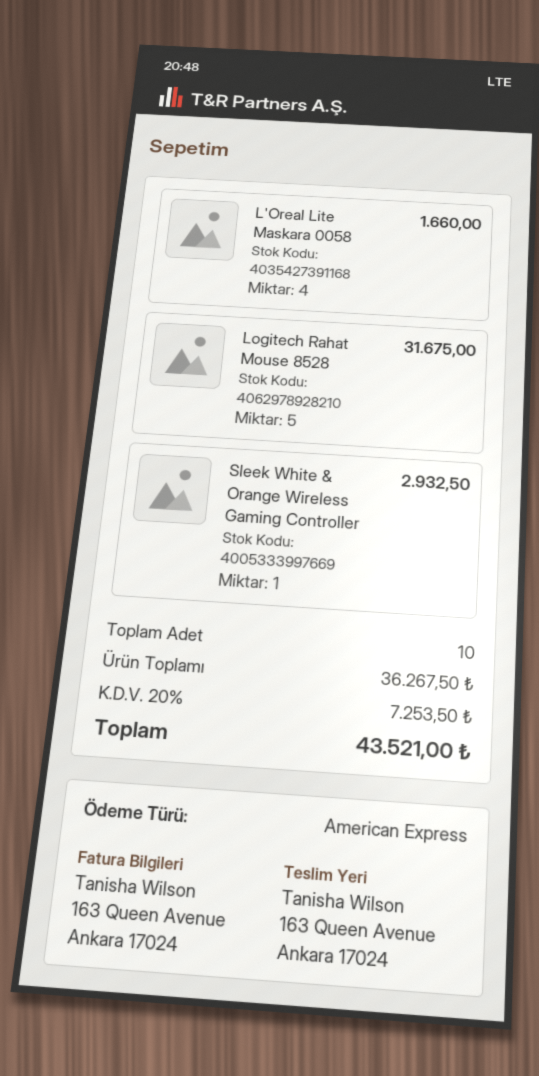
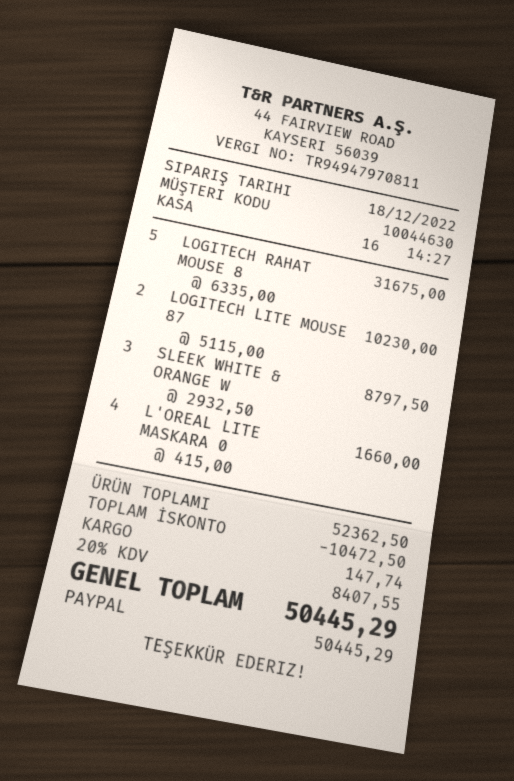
payment method: American Express -> PayPal
Sleek White & Orange Wireless Gaming Controller: 1 for 2932.50 -> 3 for 8797.50
LOGITECH LITE MOUSE 87: none -> 2 for 10230.00
subtotal: 36267.50 -> 52362.50
discount: none -> 10472.50
shipping: none -> 147.74
tax: 20% = 7253.50 -> 20% = 8407.55
total: 43521.00 -> 50445.29

